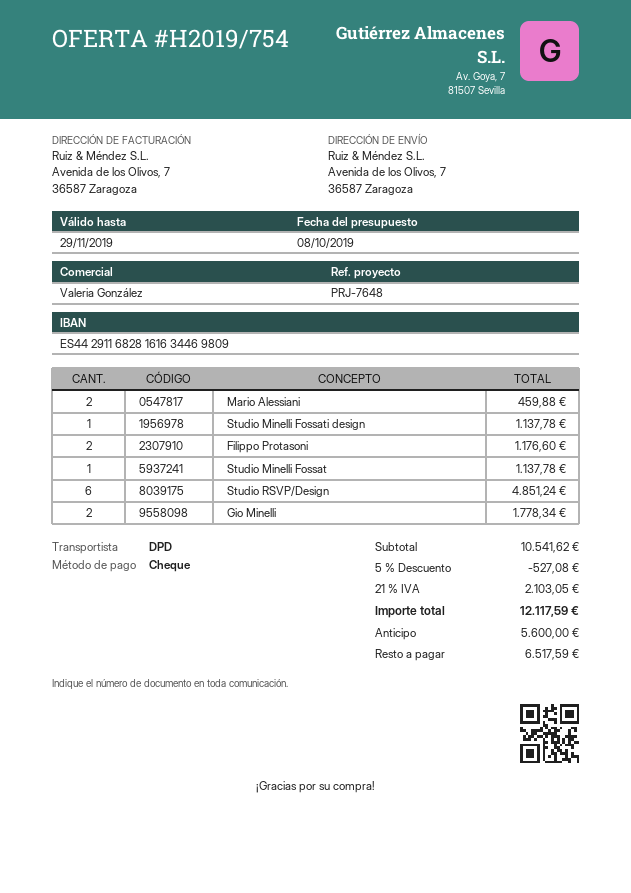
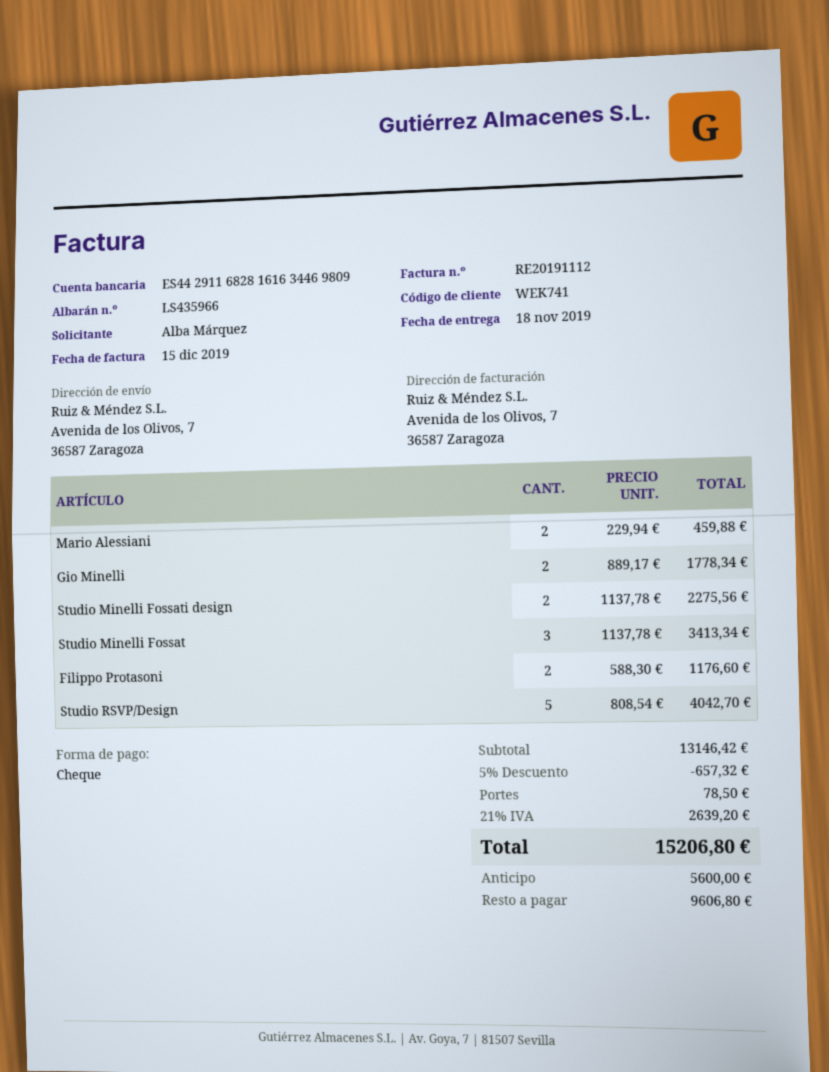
Studio Minelli Fossati design: 1 for 1137.78 -> 2 for 2275.56
Studio Minelli Fossat: 1 for 1137.78 -> 3 for 3413.34
Studio RSVP/Design: 6 for 4851.24 -> 5 for 4042.70
subtotal: 10541.62 -> 13146.42
discount: 5% = 527.08 -> 5% = 657.32
shipping: none -> 78.50
tax: 21% = 2103.05 -> 21% = 2639.20
total: 12117.59 -> 15206.80
balance: 6517.59 -> 9606.80

